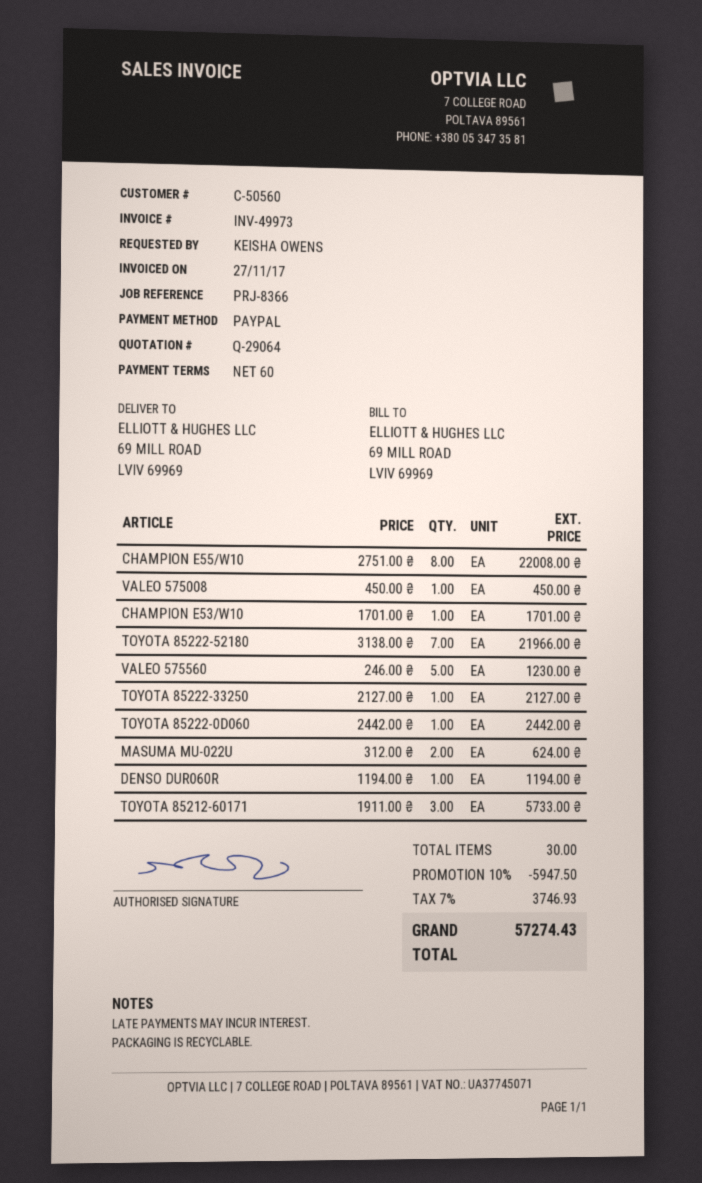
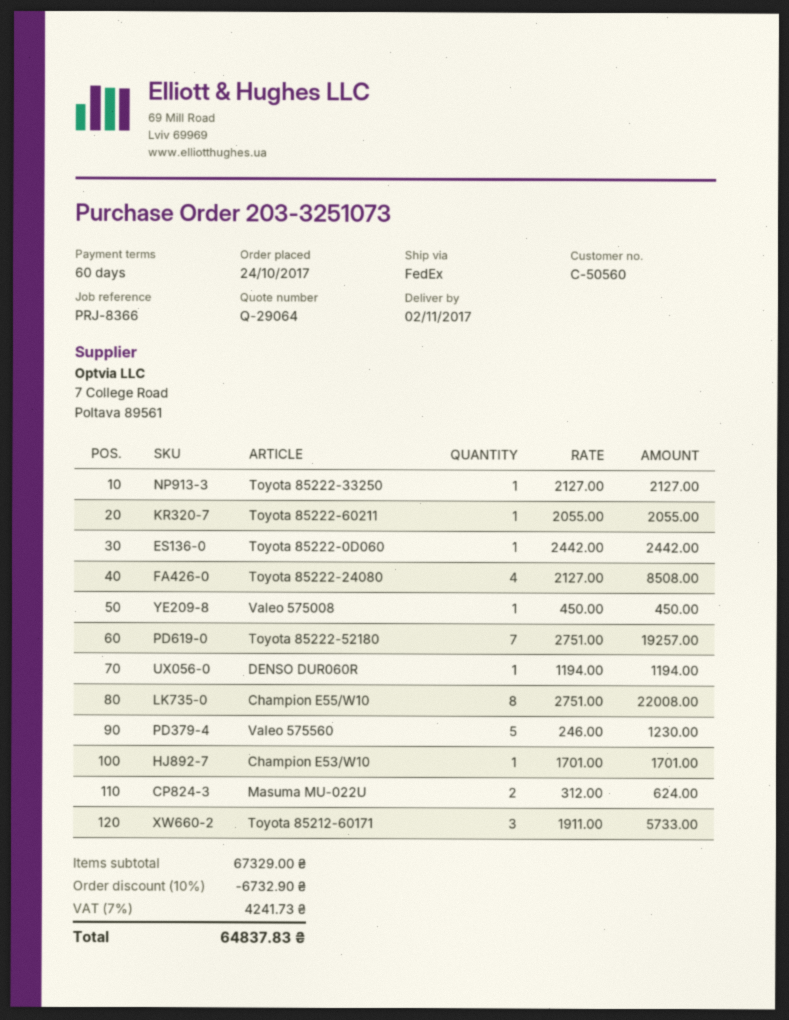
TOYOTA 85222-52180: 7 x 3138.00 = 21966.00 -> 7 x 2751.00 = 19257.00
Toyota 85222-60211: none -> 1 x 2055.00 = 2055.00
Toyota 85222-24080: none -> 4 x 2127.00 = 8508.00
discount: 10% = 5947.50 -> 10% = 6732.90
tax: 7% = 3746.93 -> 7% = 4241.73
total: 57274.43 -> 64837.83

